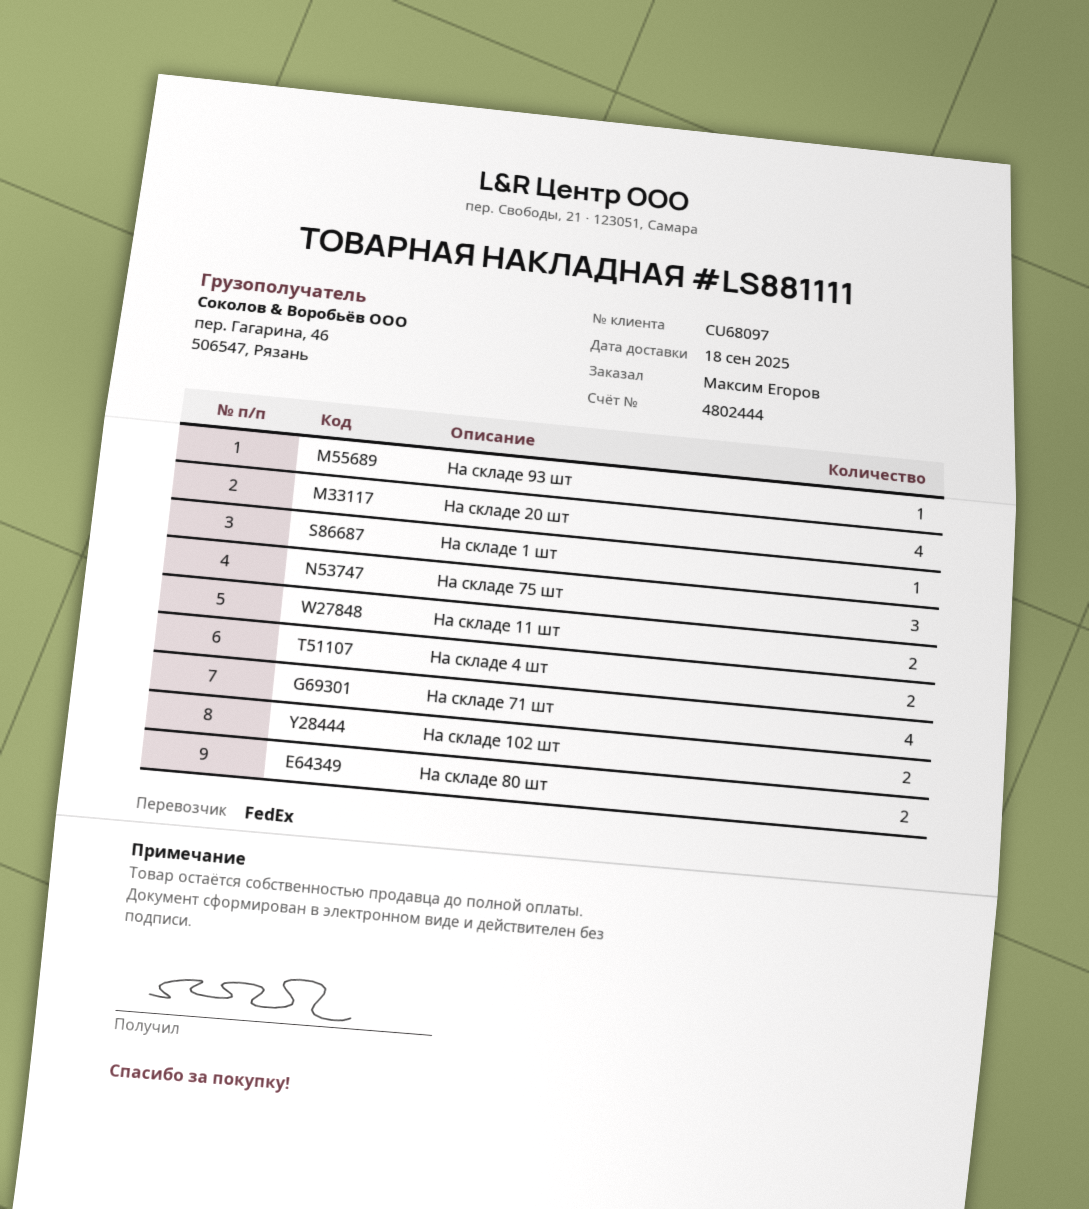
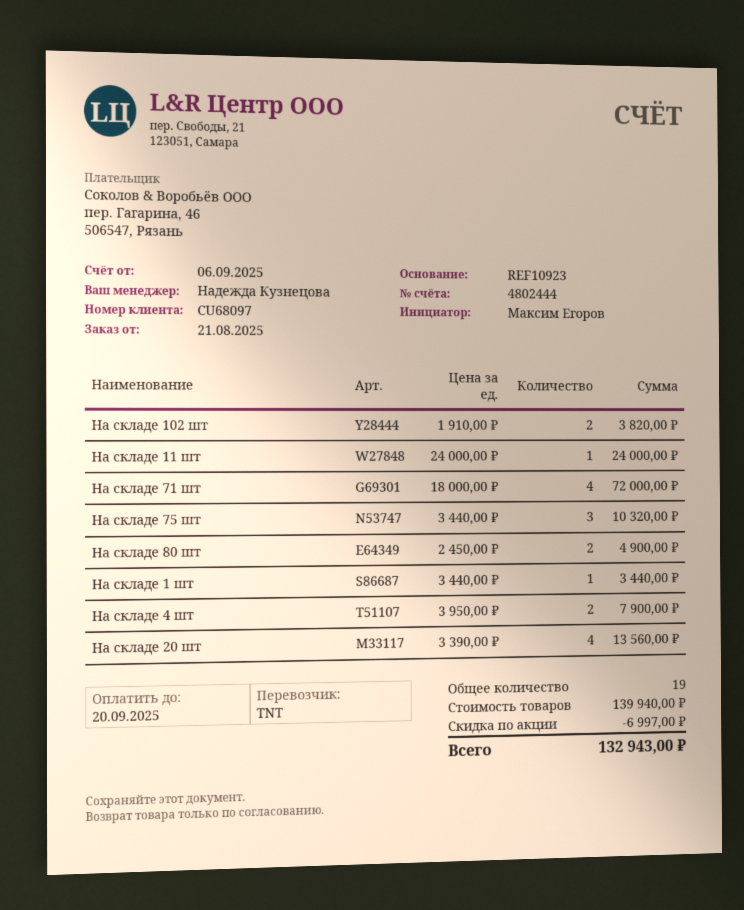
shipping method: FedEx -> TNT
На складе 93 шт: 1 -> none
На складе 11 шт: 2 -> 1

